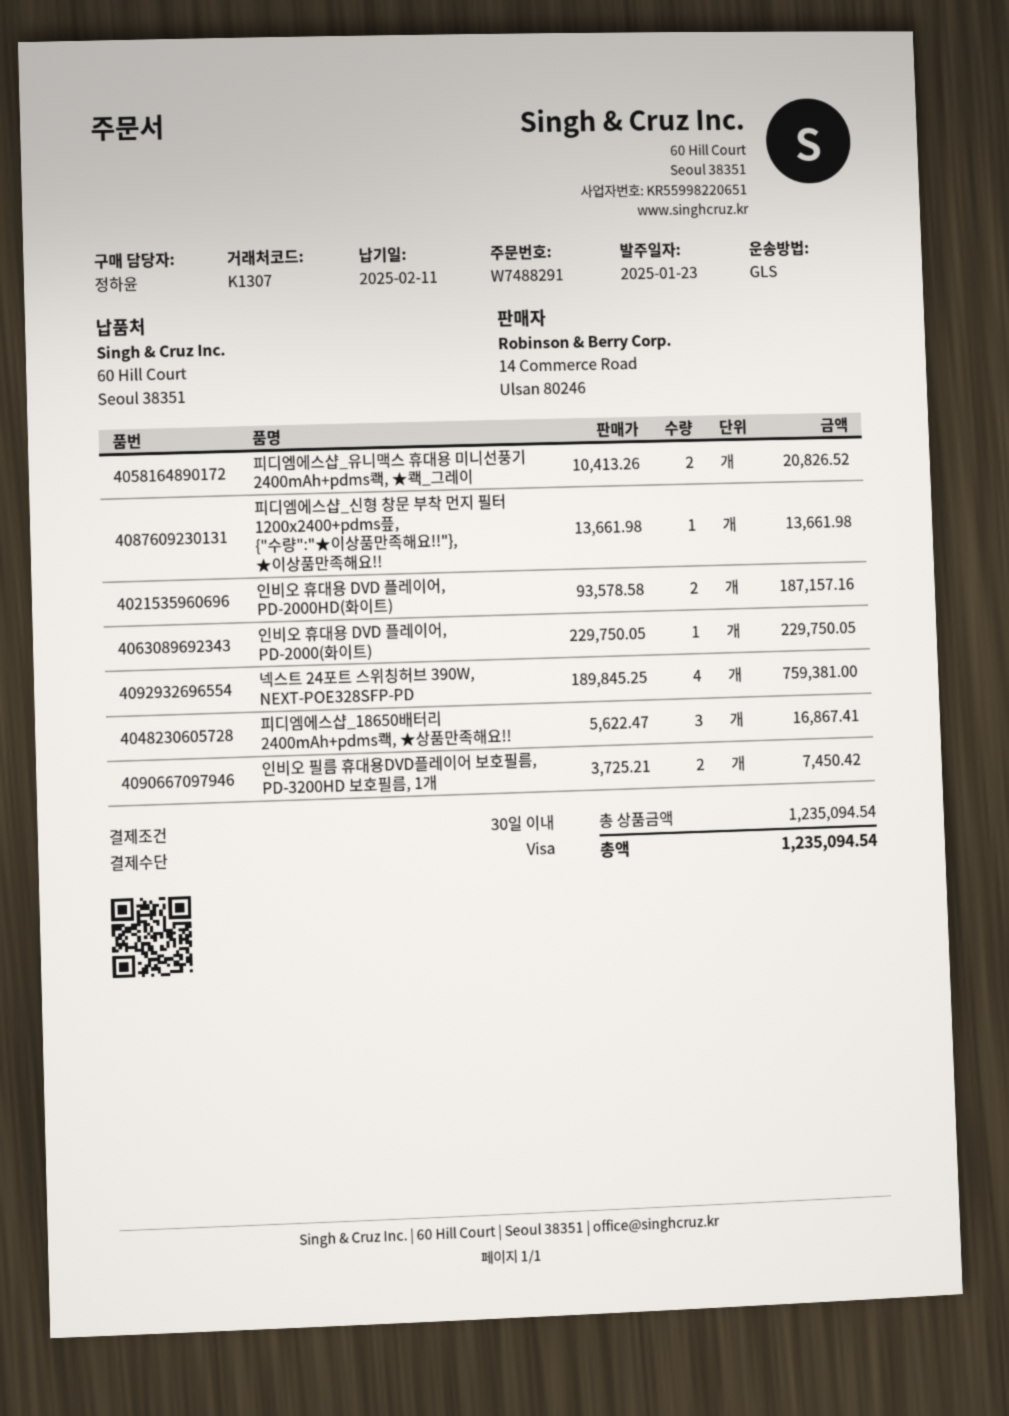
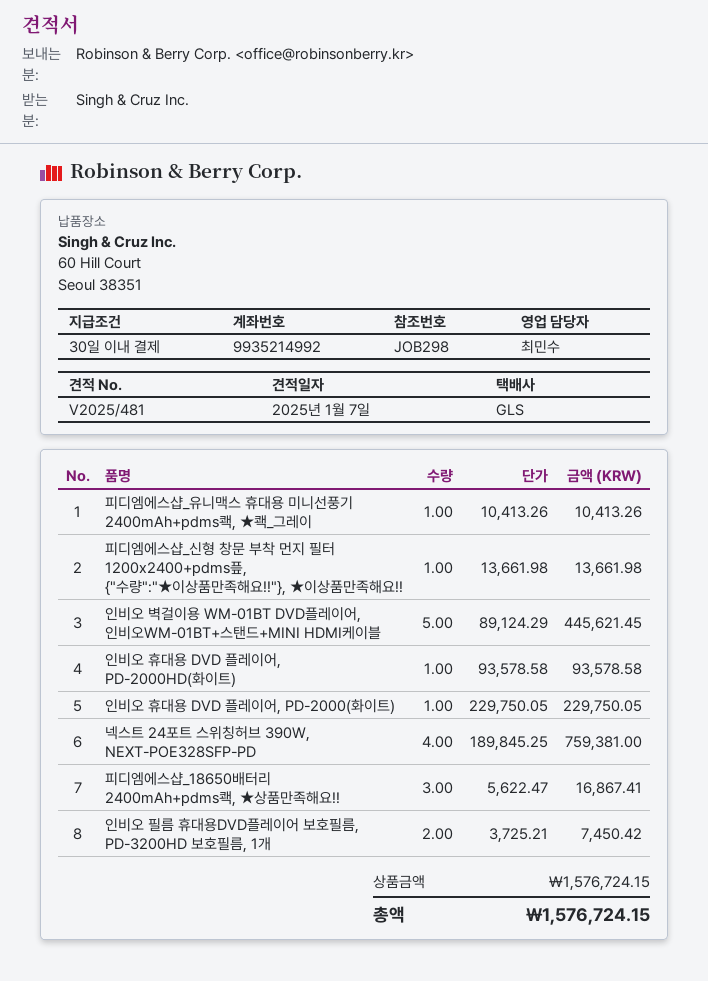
피디엠에스샵_유니맥스 휴대용 미니선풍기 2400mAh+pdms쾍, ★쾍_그레이: 2 x 10413.26 = 20826.52 -> 1 x 10413.26 = 10413.26
인비오 휴대용 DVD 플레이어, PD-2000HD(화이트): 2 x 93578.58 = 187157.16 -> 1 x 93578.58 = 93578.58
인비오 벽걸이용 WM-01BT DVD플레이어, 인비오WM-01BT+스탠드+MINI HDMI케이블: none -> 5 x 89124.29 = 445621.45
subtotal: 1235094.54 -> 1576724.15
total: 1235094.54 -> 1576724.15

